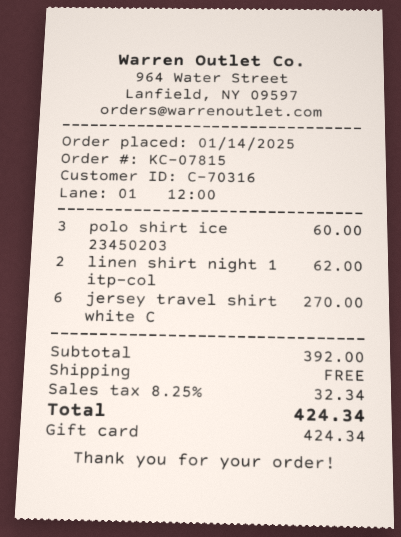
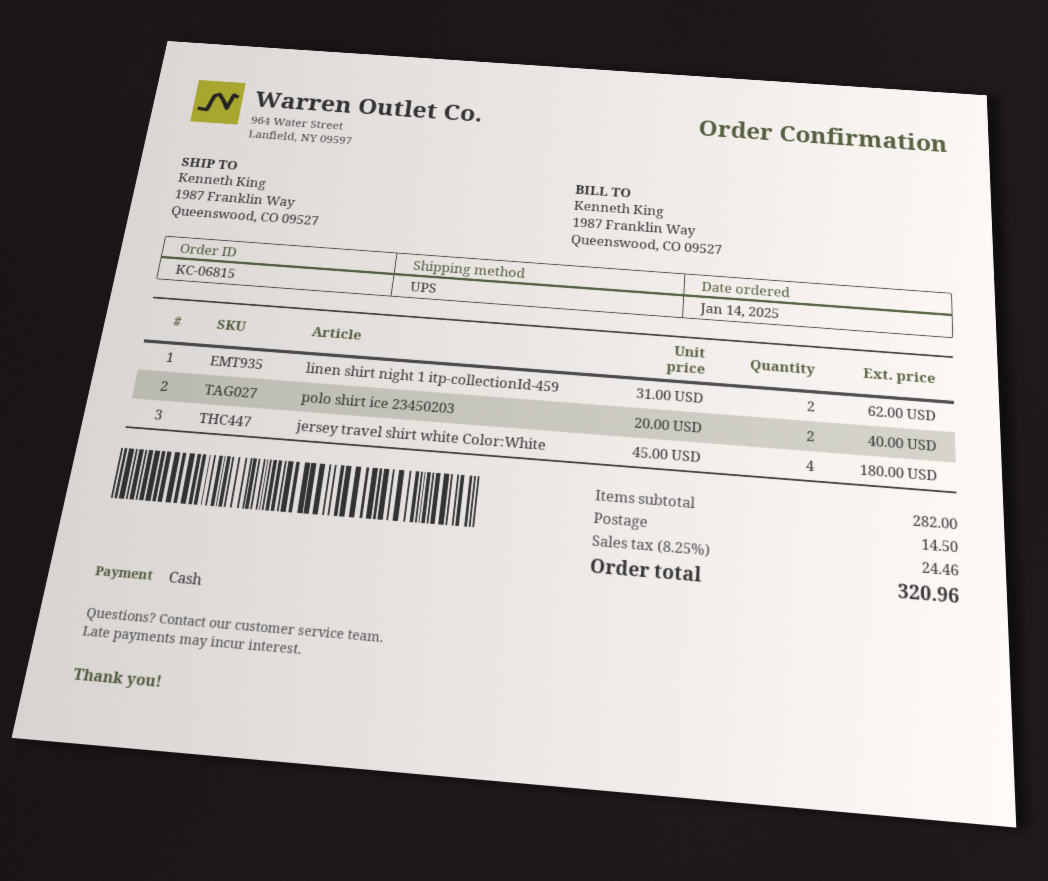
order number: KC-07815 -> KC-06815
payment method: gift card -> cash
polo shirt ice 23450203: 3 for 60.00 -> 2 for 40.00
jersey travel shirt white C: 6 for 270.00 -> 4 for 180.00
subtotal: 392.00 -> 282.00
shipping: 0.00 -> 14.50
tax: 8.25% = 32.34 -> 8.25% = 24.46
total: 424.34 -> 320.96

